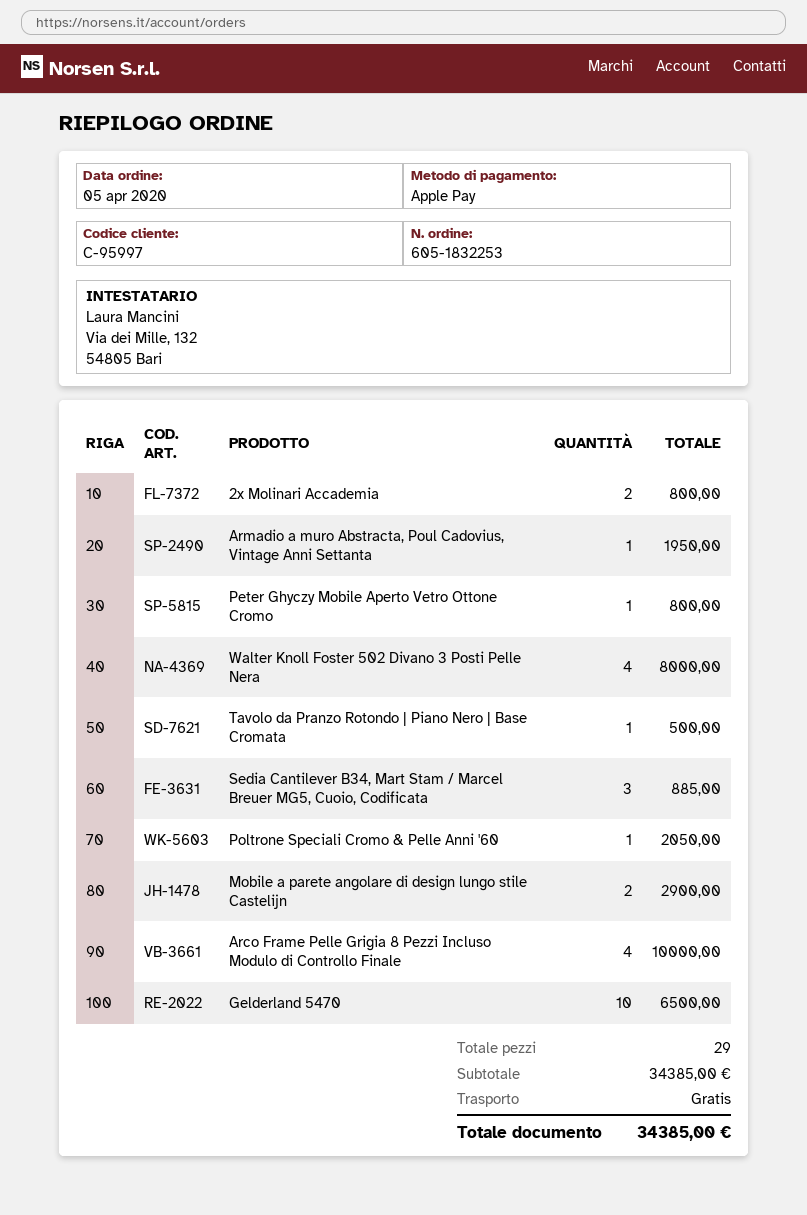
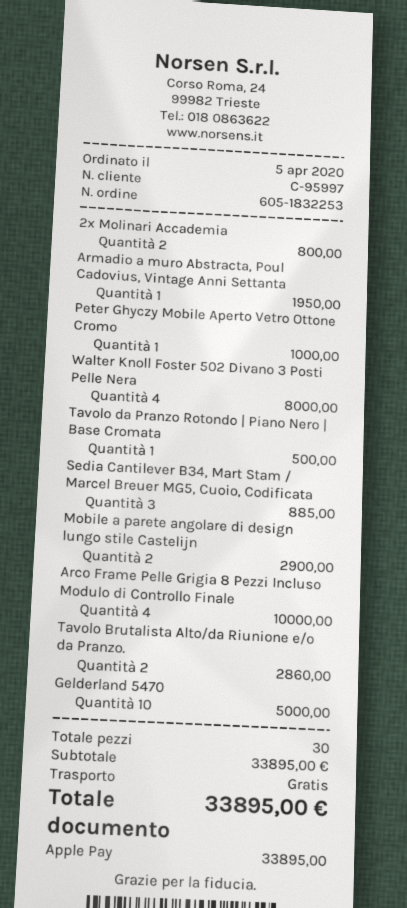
Peter Ghyczy Mobile Aperto Vetro Ottone Cromo: 1 for 800.00 -> 1 for 1000.00
Poltrone Speciali Cromo & Pelle Anni '60: 1 for 2050.00 -> none
Gelderland 5470: 10 for 6500.00 -> 10 for 5000.00
Tavolo Brutalista Alto/da Riunione e/o da Pranzo.: none -> 2 for 2860.00
total quantity: 29 -> 30
subtotal: 34385.00 -> 33895.00
total: 34385.00 -> 33895.00

